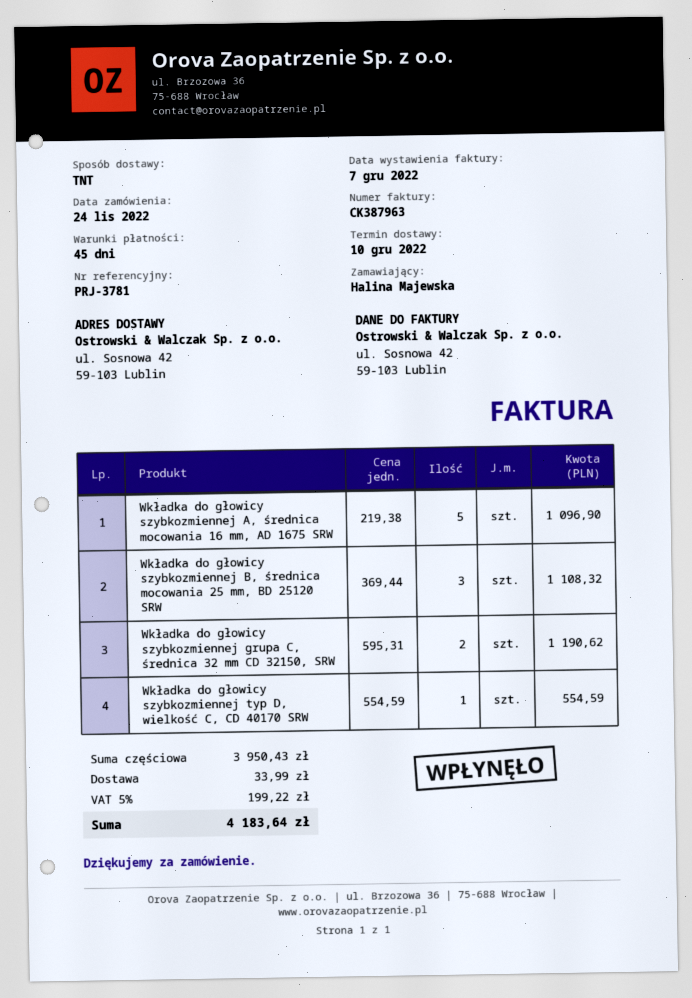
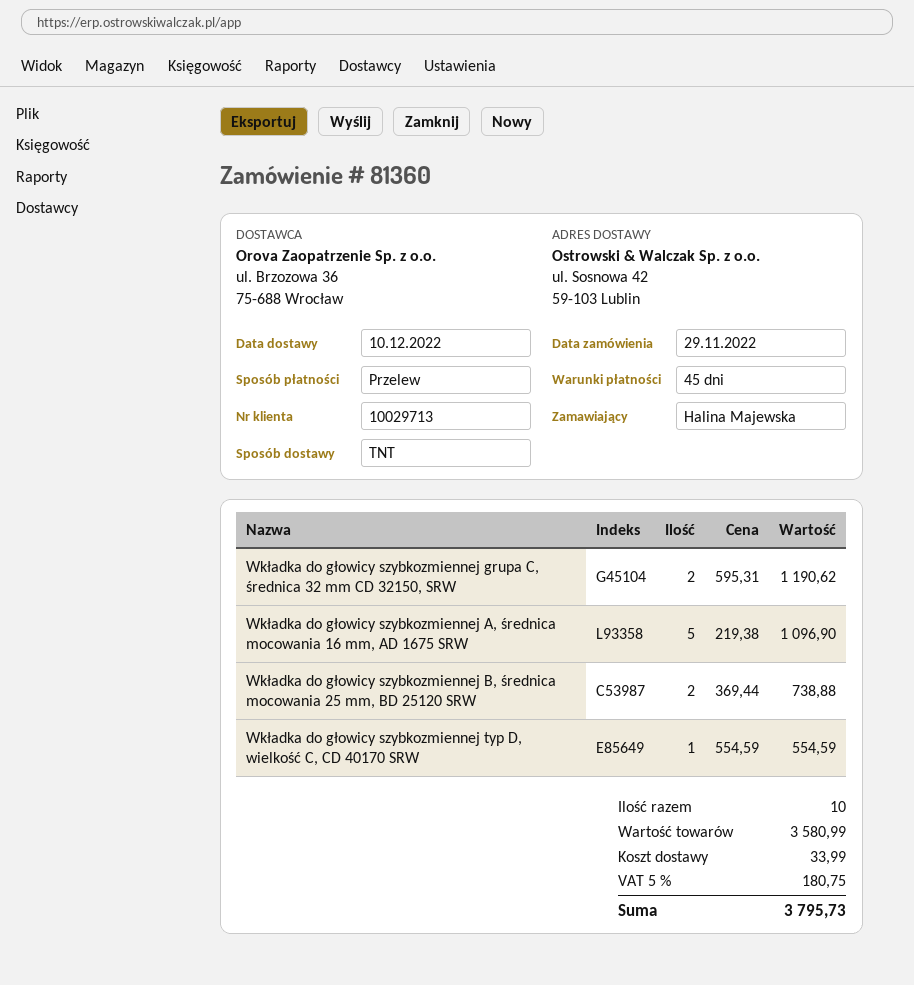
order date: 2022-11-24 -> 2022-11-29
Wkładka do głowicy szybkozmiennej B, średnica mocowania 25 mm, BD 25120 SRW: 3 x 369.44 = 1108.32 -> 2 x 369.44 = 738.88
subtotal: 3950.43 -> 3580.99
tax: 5% = 199.22 -> 5% = 180.75
total: 4183.64 -> 3795.73

